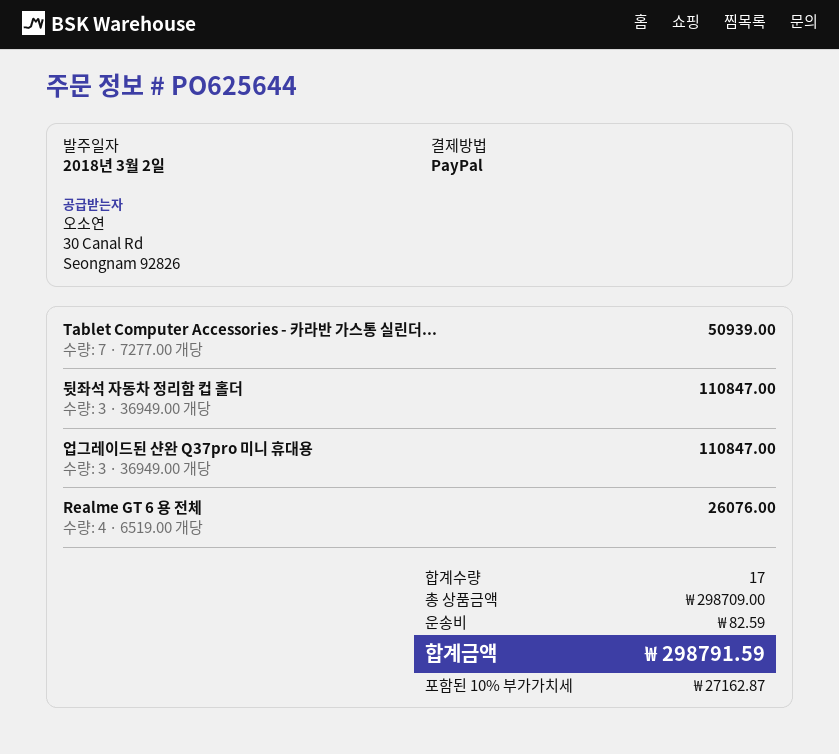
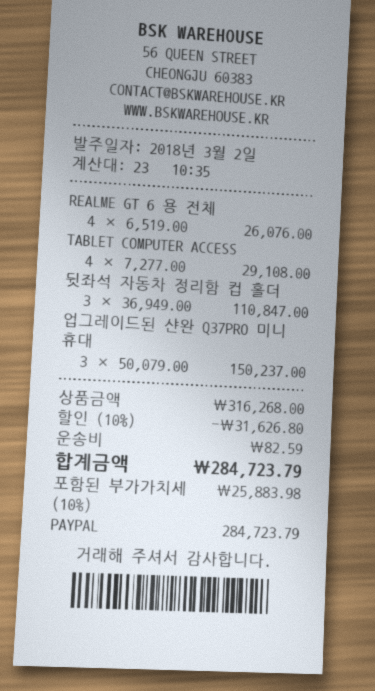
Tablet Computer Accessories - 카라반 가스통 실린더...: 7 x 7277.00 = 50939.00 -> 4 x 7277.00 = 29108.00
업그레이드된 샨완 Q37pro 미니 휴대용: 3 x 36949.00 = 110847.00 -> 3 x 50079.00 = 150237.00
subtotal: 298709.00 -> 316268.00
discount: none -> 10% = 31626.80
tax: 10% = 27162.87 -> 10% = 25883.98
total: 298791.59 -> 284723.79

